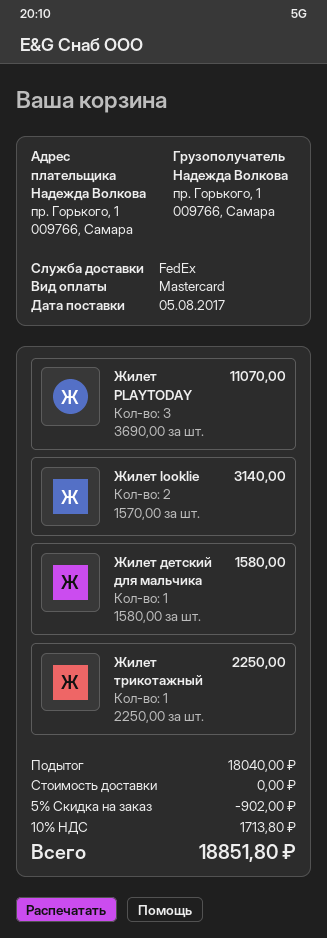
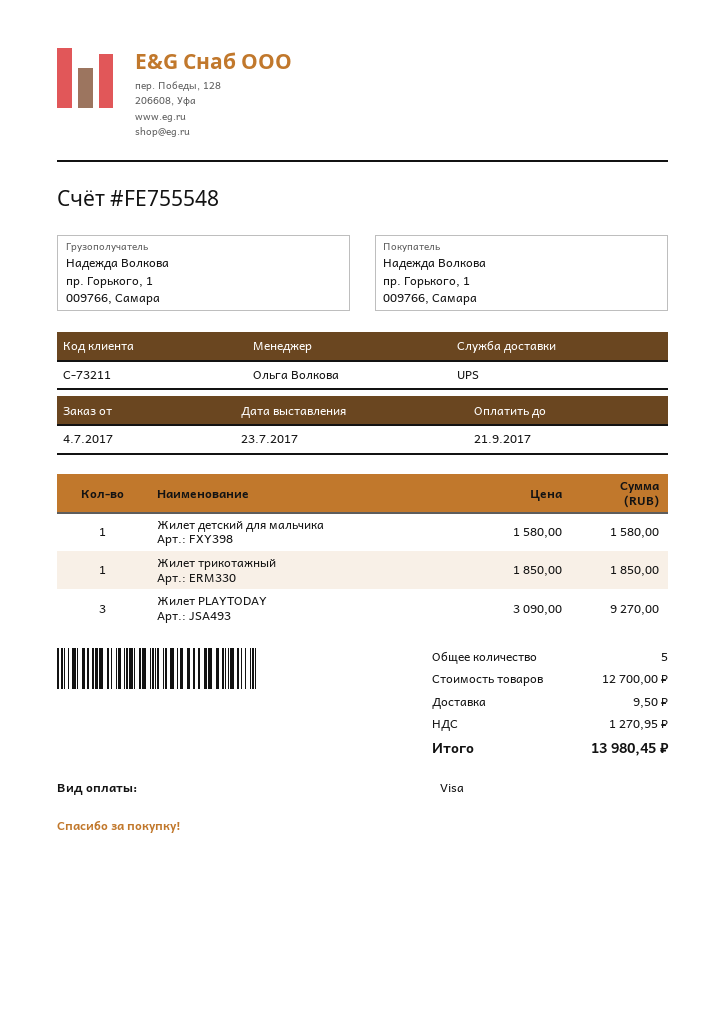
payment method: Mastercard -> Visa
shipping method: FedEx -> UPS
Жилет PLAYTODAY: 3 x 3690.00 = 11070.00 -> 3 x 3090.00 = 9270.00
Жилет looklie: 2 x 1570.00 = 3140.00 -> none
Жилет трикотажный: 1 x 2250.00 = 2250.00 -> 1 x 1850.00 = 1850.00
subtotal: 18040.00 -> 12700.00
discount: 5% = 902.00 -> none
shipping: 0.00 -> 9.50
tax: 1713.80 -> 1270.95
total: 18851.80 -> 13980.45

